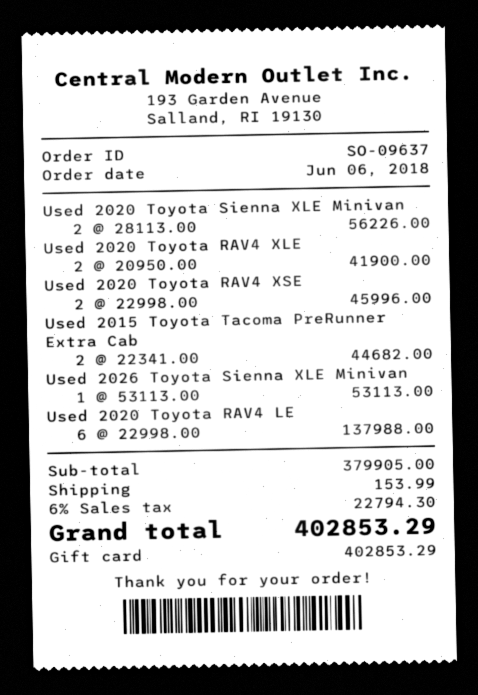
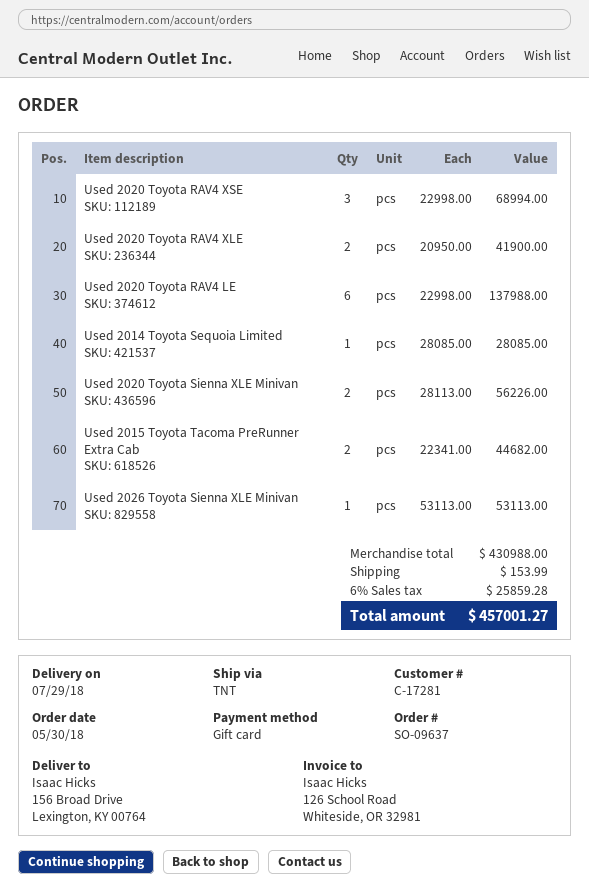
order date: 2018-06-06 -> 2018-05-30
Used 2020 Toyota RAV4 XSE: 2 x 22998.00 = 45996.00 -> 3 x 22998.00 = 68994.00
Used 2014 Toyota Sequoia Limited: none -> 1 x 28085.00 = 28085.00
subtotal: 379905.00 -> 430988.00
tax: 6% = 22794.30 -> 6% = 25859.28
total: 402853.29 -> 457001.27

